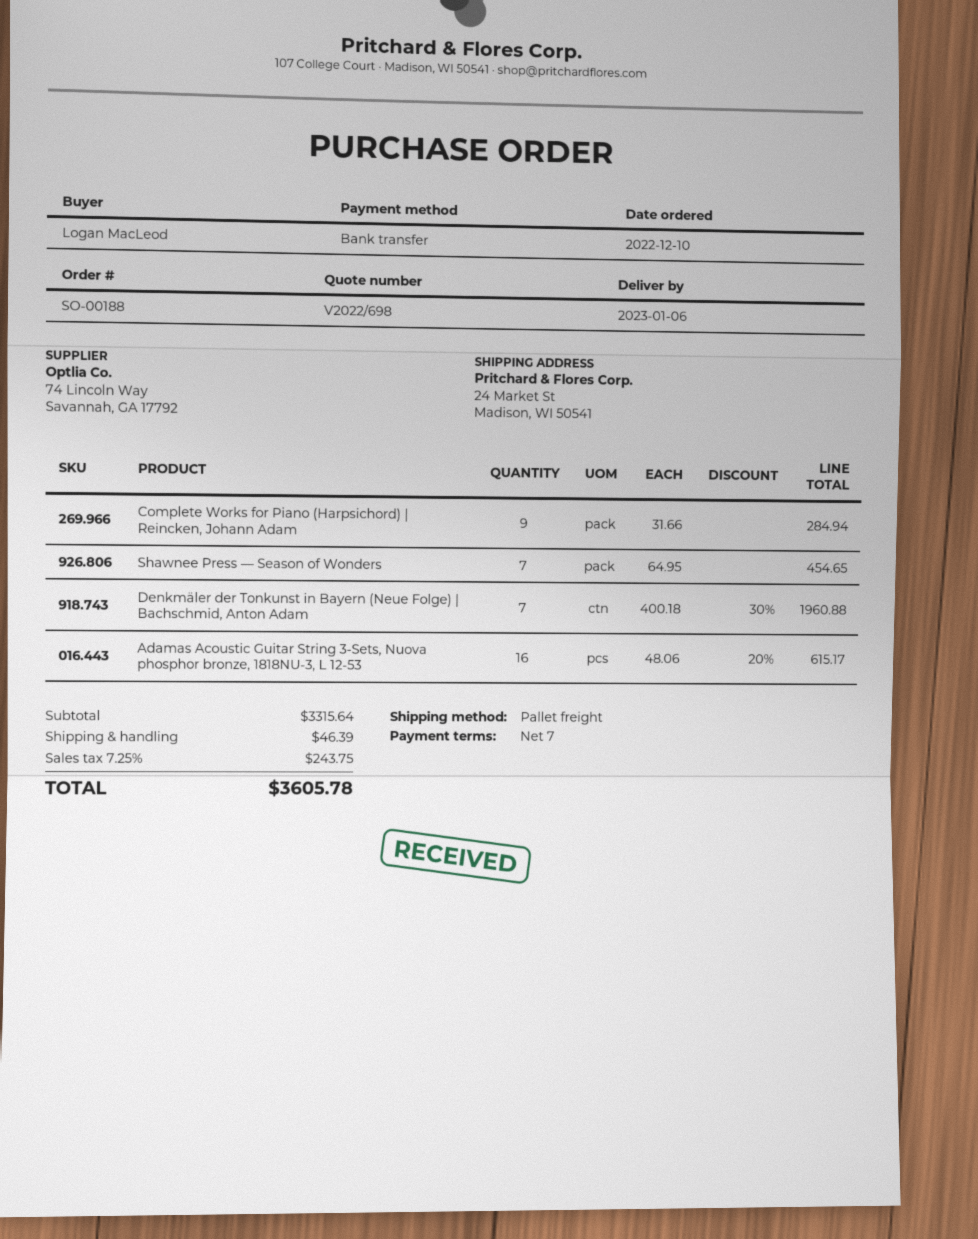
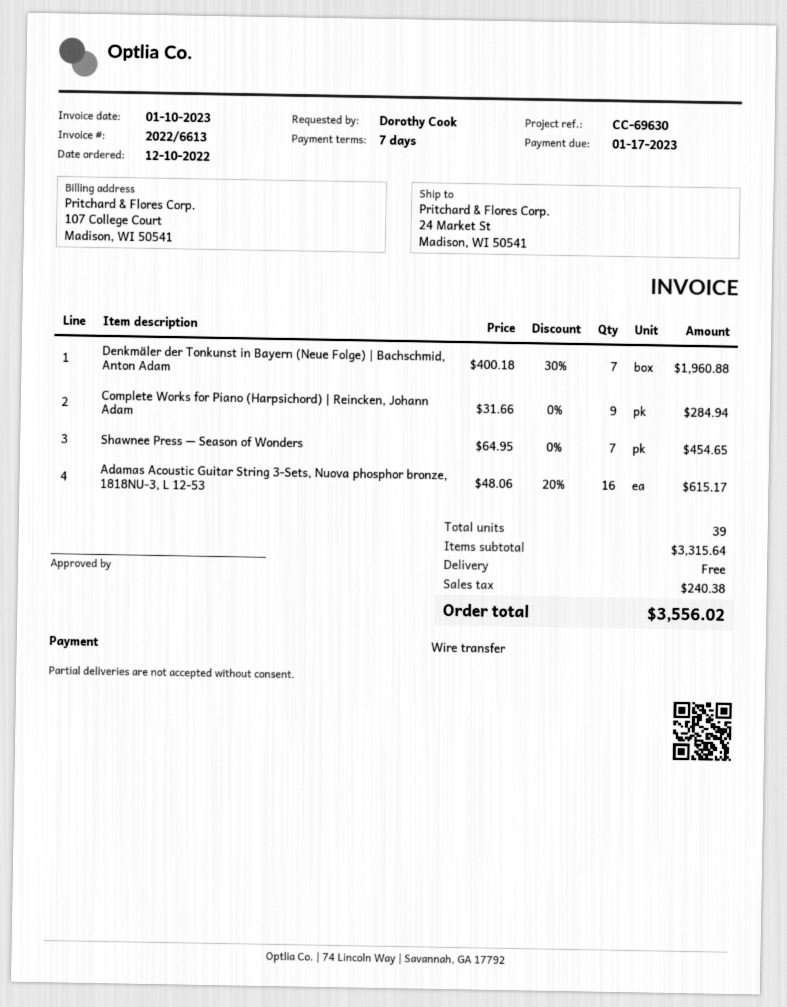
ordered by: Logan MacLeod -> Dorothy Cook
shipping: 46.39 -> 0.00
tax: 243.75 -> 240.38
total: 3605.78 -> 3556.02

